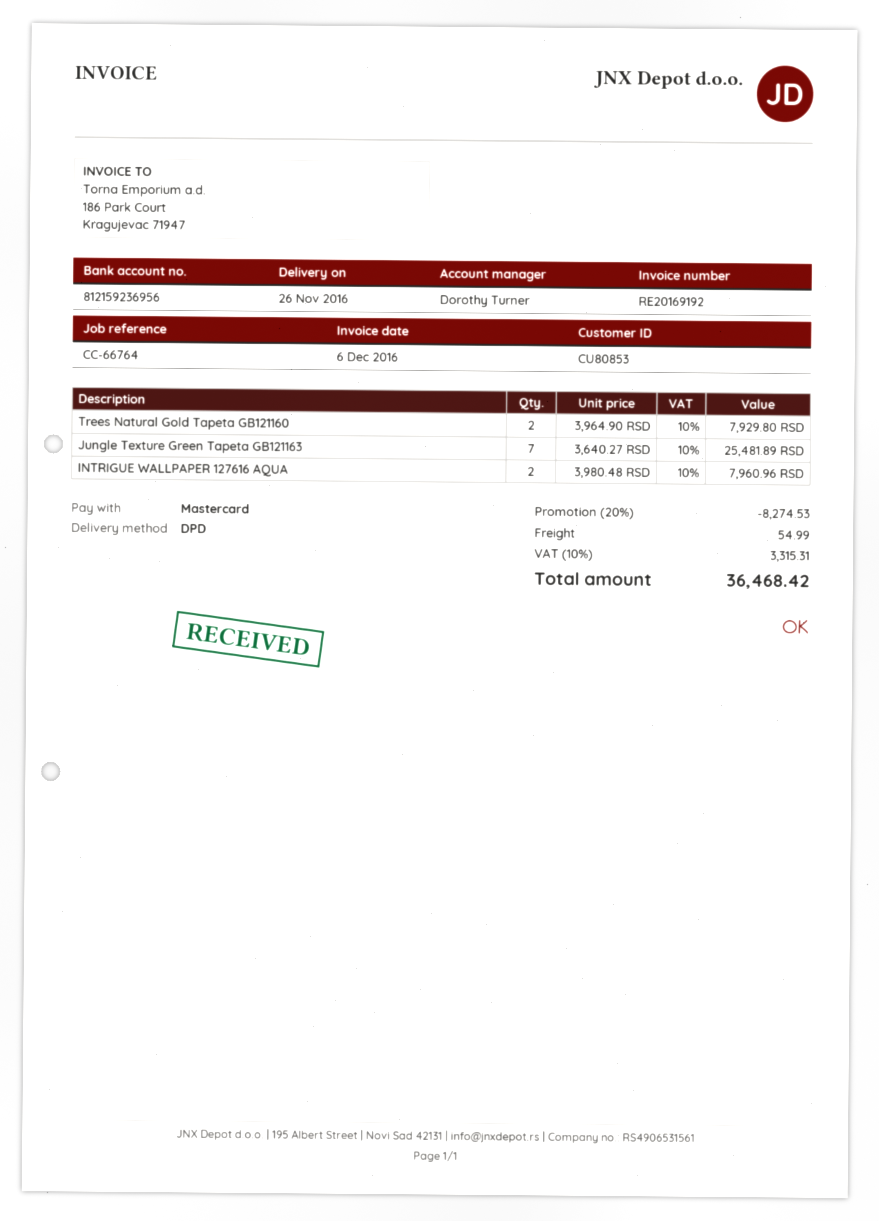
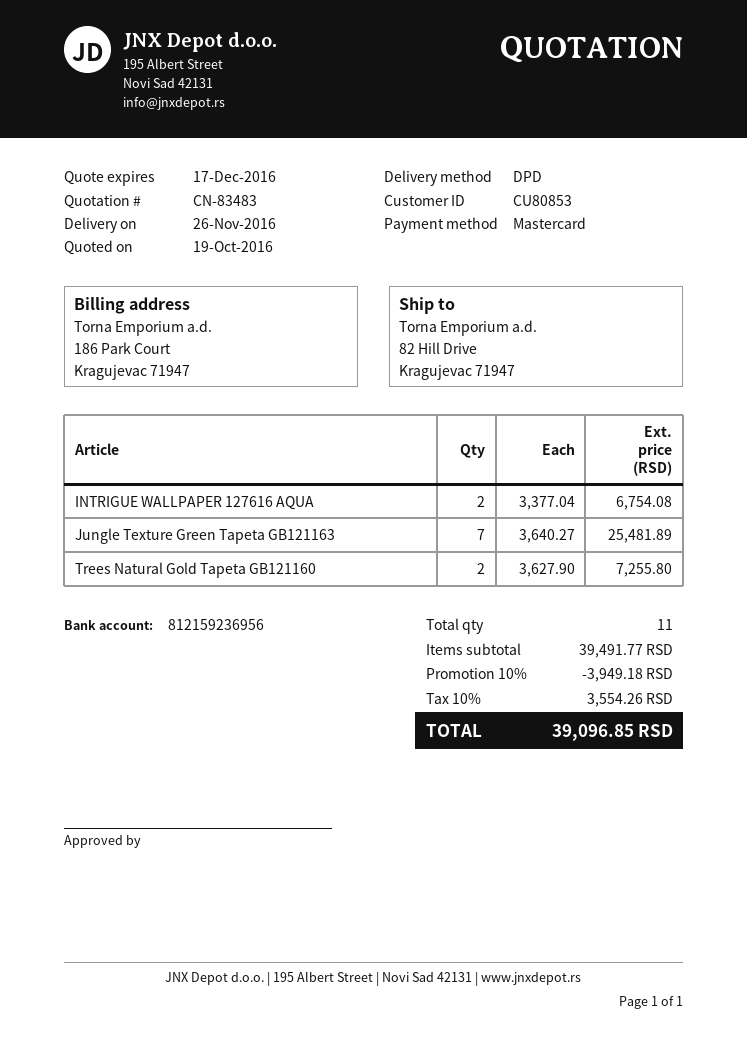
Trees Natural Gold Tapeta GB121160: 2 x 3964.90 = 7929.80 -> 2 x 3627.90 = 7255.80
INTRIGUE WALLPAPER 127616 AQUA: 2 x 3980.48 = 7960.96 -> 2 x 3377.04 = 6754.08
discount: 20% = 8274.53 -> 10% = 3949.18
shipping: 54.99 -> none
tax: 10% = 3315.31 -> 10% = 3554.26
total: 36468.42 -> 39096.85

